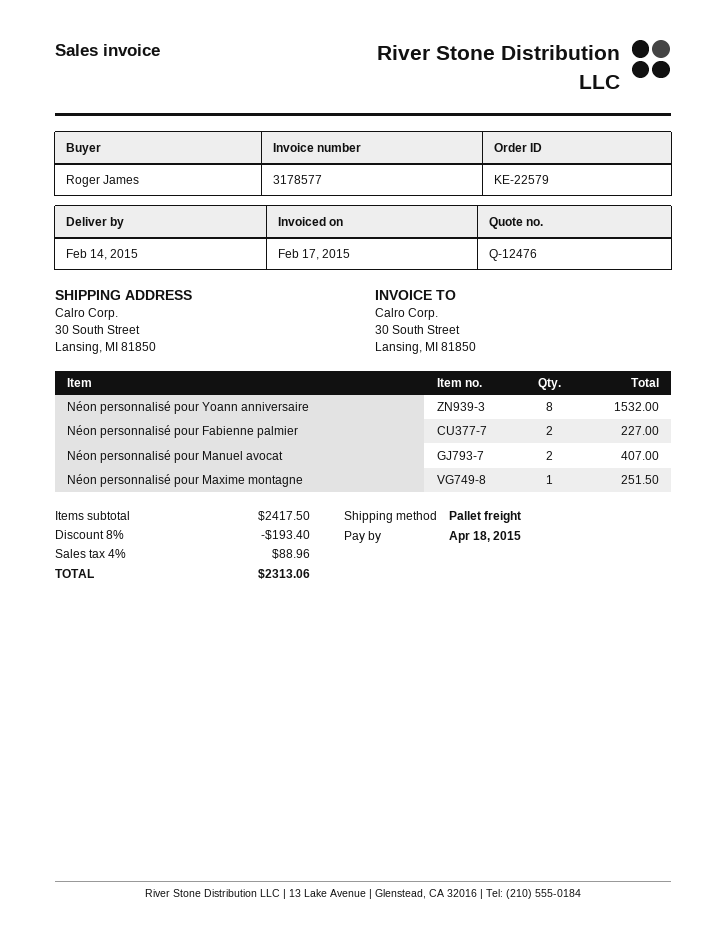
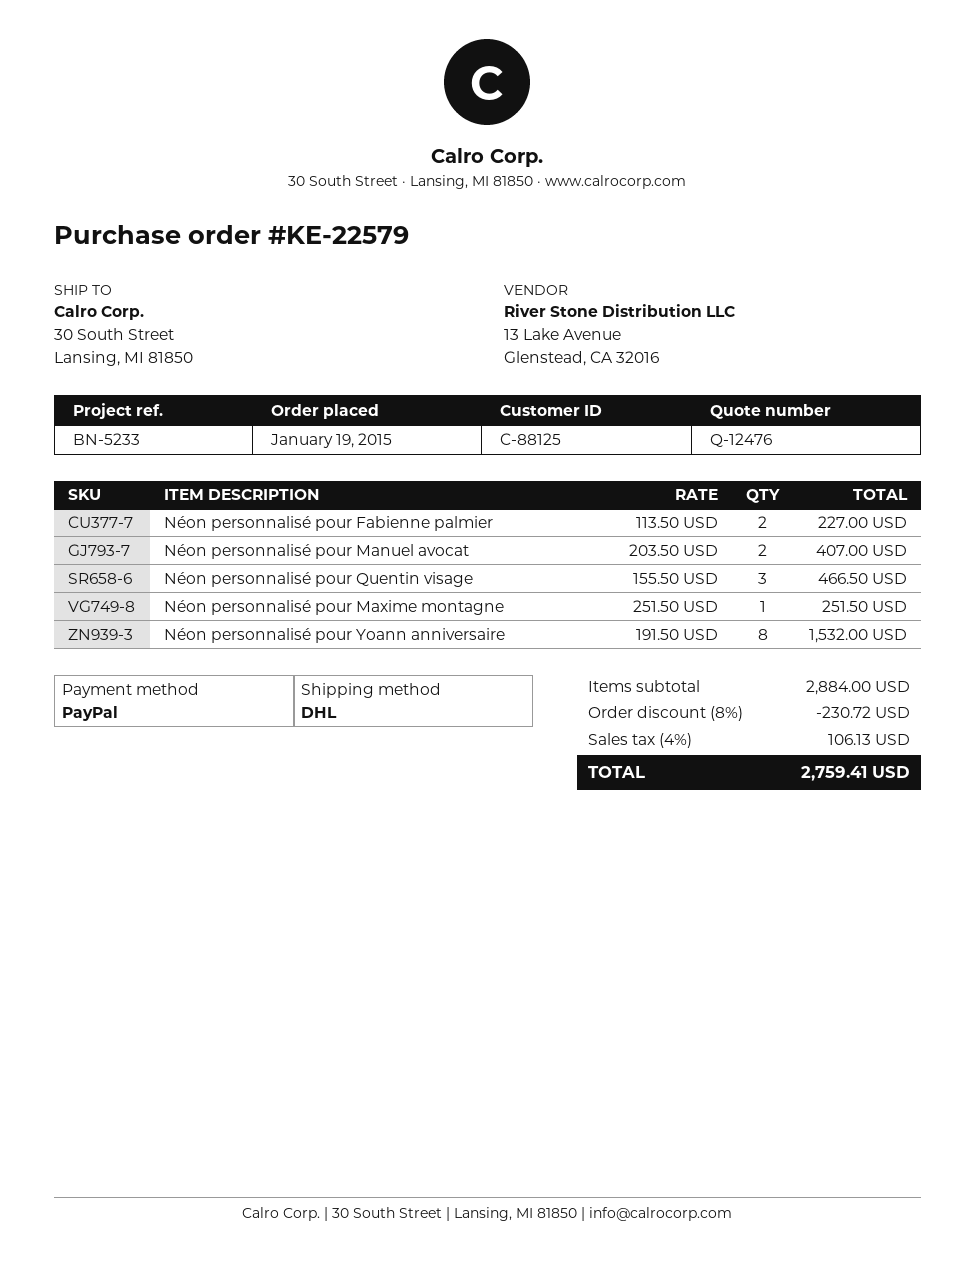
shipping method: pallet freight -> DHL
Néon personnalisé pour Quentin visage: none -> 3 for 466.50
subtotal: 2417.50 -> 2884.00
discount: 8% = 193.40 -> 8% = 230.72
tax: 4% = 88.96 -> 4% = 106.13
total: 2313.06 -> 2759.41

